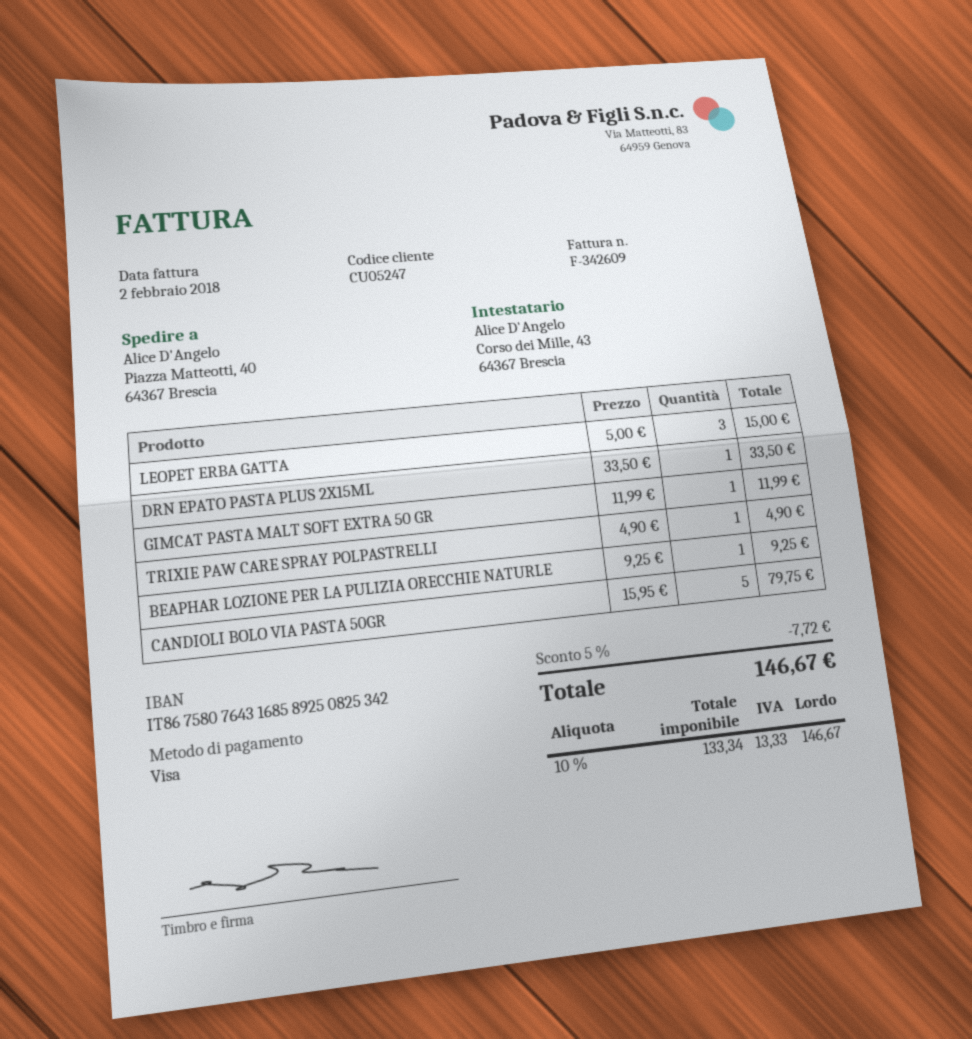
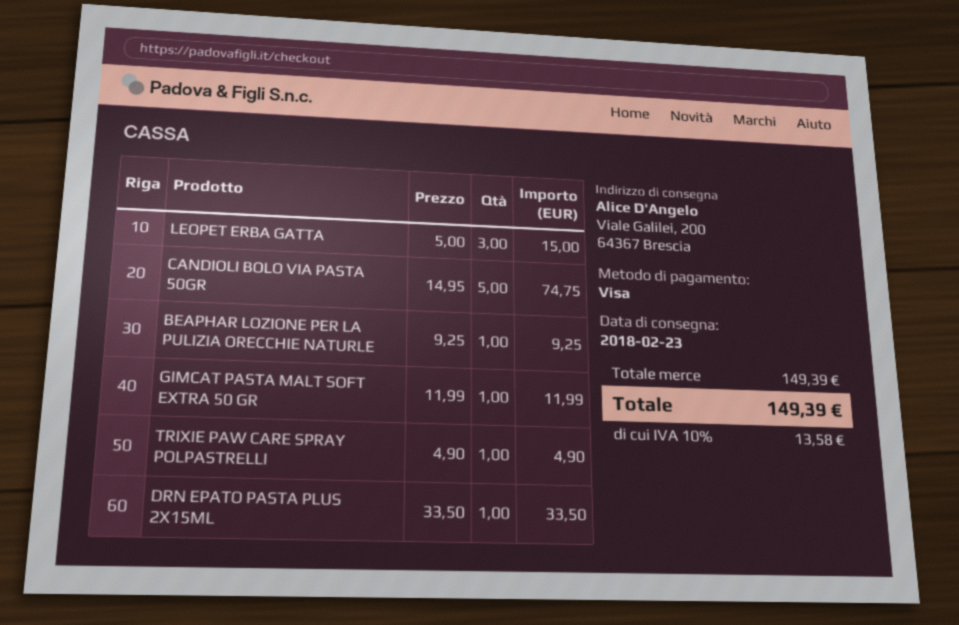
ship to: Piazza Matteotti, 40, 64367 Brescia -> Viale Galilei, 200, 64367 Brescia
CANDIOLI BOLO VIA PASTA 50GR: 5 x 15.95 = 79.75 -> 5 x 14.95 = 74.75
discount: 5% = 7.72 -> none
tax: 10% = 13.33 -> 10% = 13.58
total: 146.67 -> 149.39

